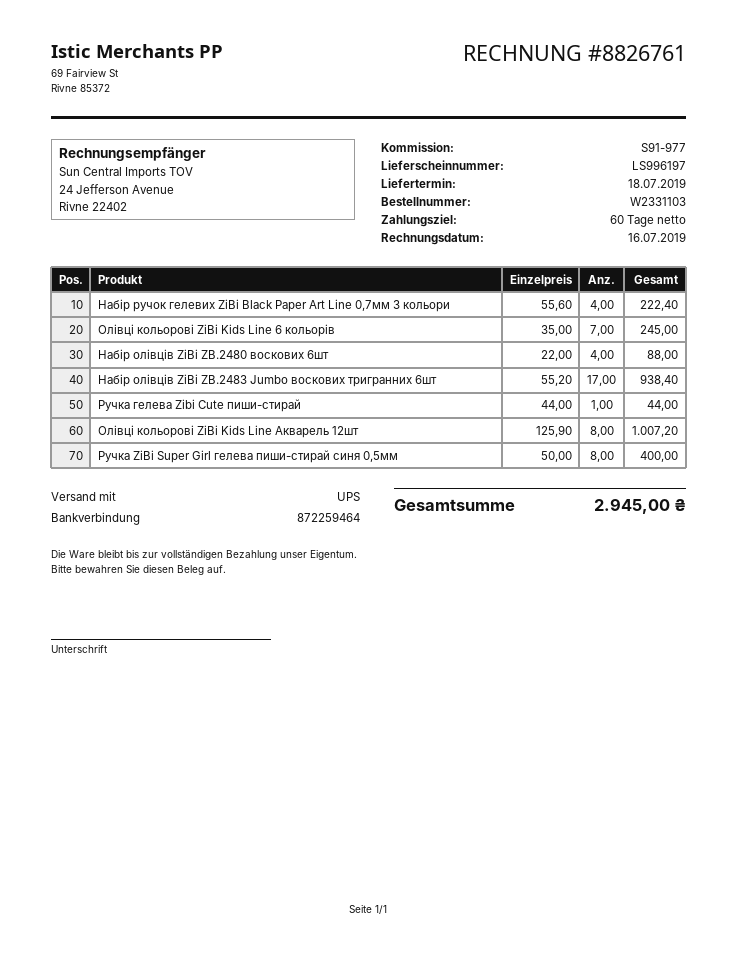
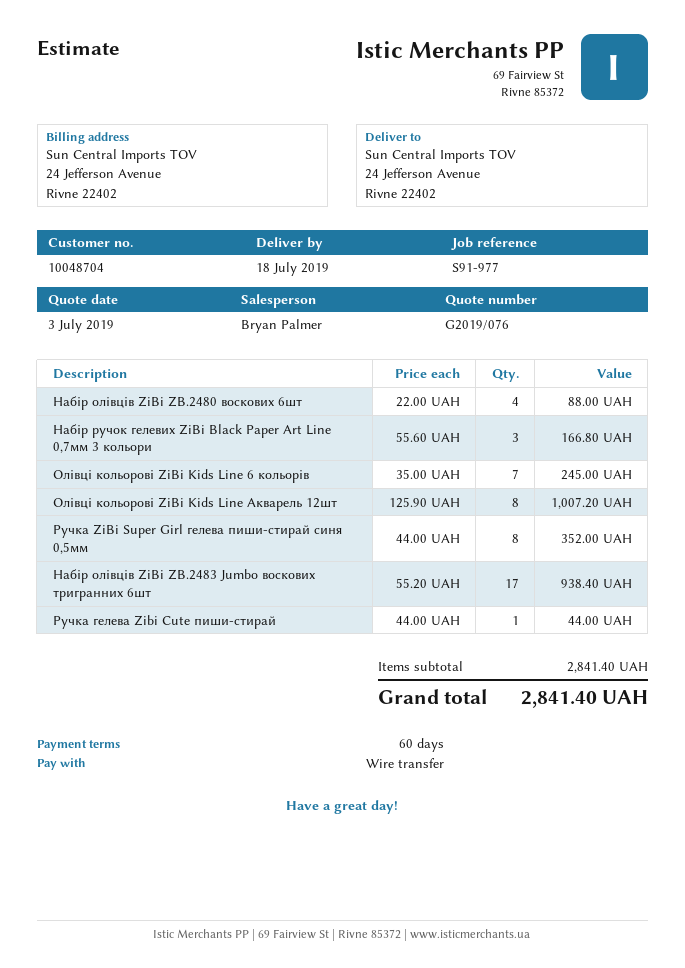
Набір ручок гелевих ZiBi Black Paper Art Line 0,7мм 3 кольори: 4 x 55.60 = 222.40 -> 3 x 55.60 = 166.80
Ручка ZiBi Super Girl гелева пиши-стирай синя 0,5мм: 8 x 50.00 = 400.00 -> 8 x 44.00 = 352.00
total: 2945.00 -> 2841.40

